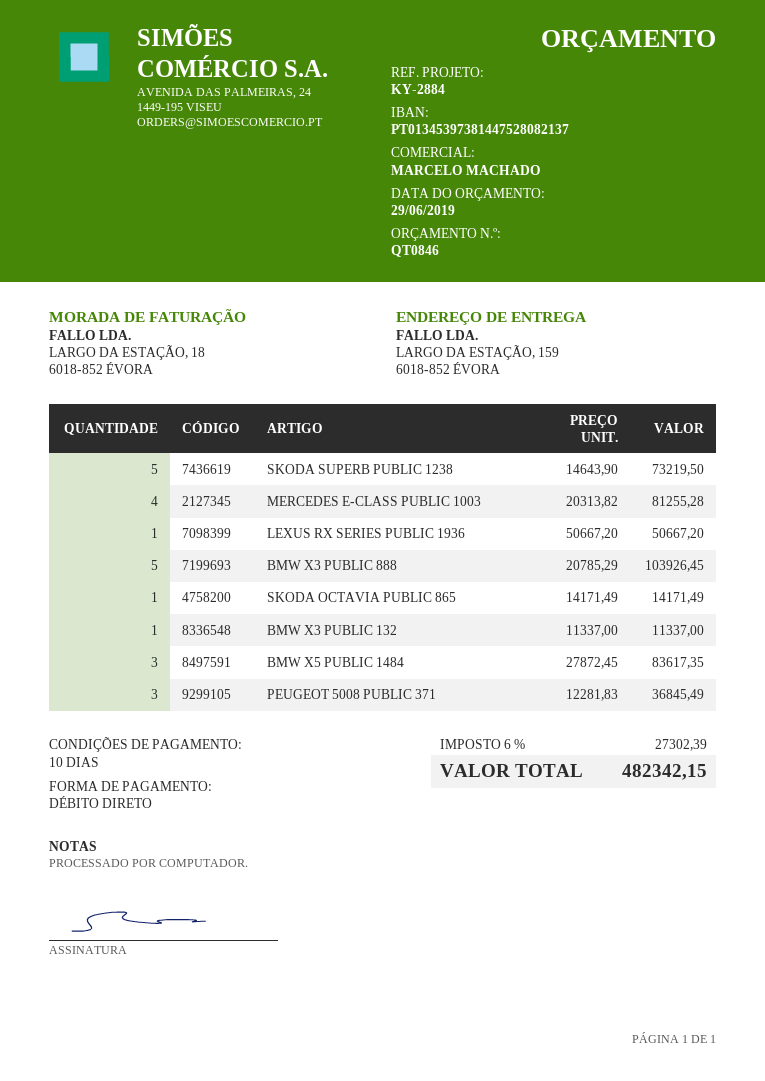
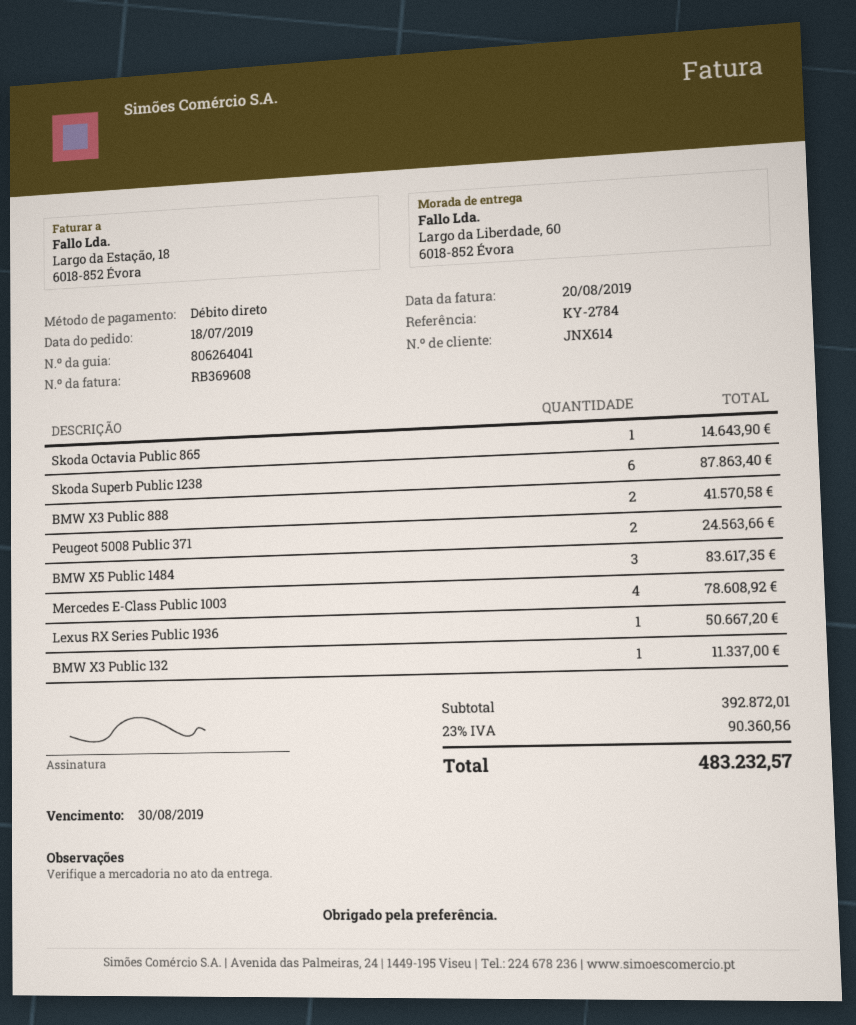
reference: KY-2884 -> KY-2784
ship to: LARGO DA ESTAÇÃO, 159, 6018-852 ÉVORA -> Largo da Liberdade, 60, 6018-852 Évora
SKODA SUPERB PUBLIC 1238: 5 for 73219.50 -> 6 for 87863.40
MERCEDES E-CLASS PUBLIC 1003: 4 for 81255.28 -> 4 for 78608.92
BMW X3 PUBLIC 888: 5 for 103926.45 -> 2 for 41570.58
SKODA OCTAVIA PUBLIC 865: 1 for 14171.49 -> 1 for 14643.90
PEUGEOT 5008 PUBLIC 371: 3 for 36845.49 -> 2 for 24563.66
tax: 6% = 27302.39 -> 23% = 90360.56
total: 482342.15 -> 483232.57

